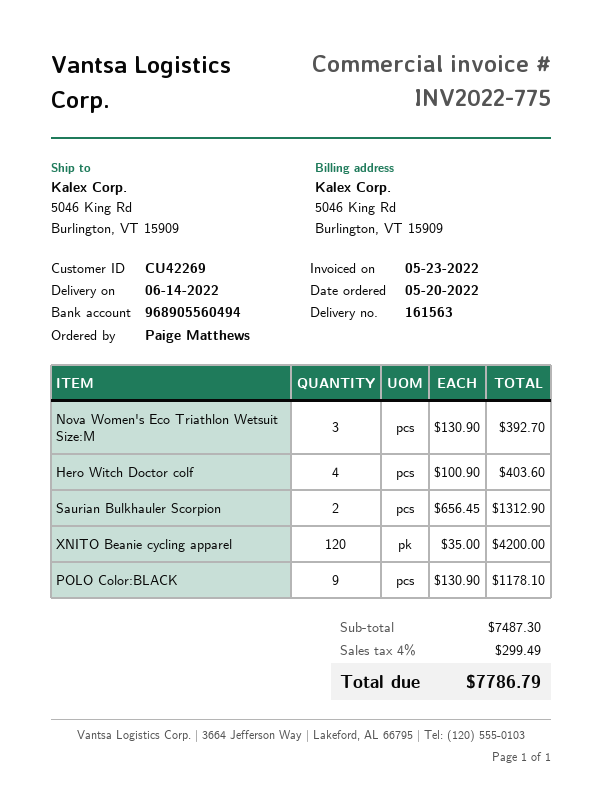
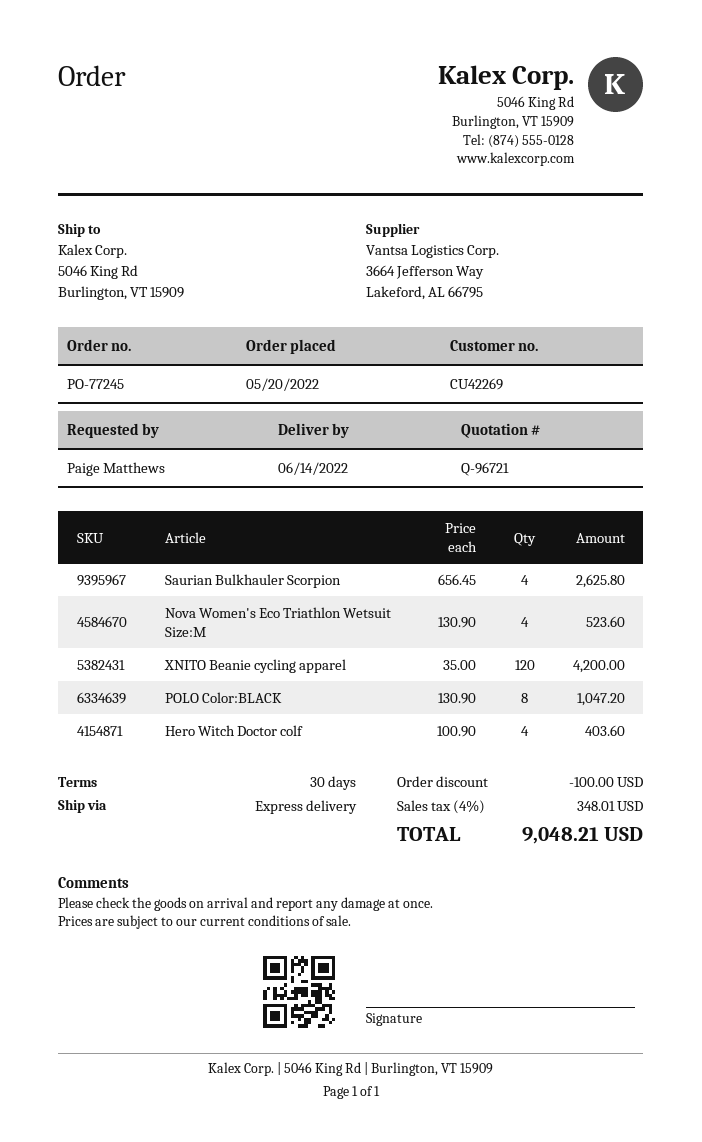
Nova Women's Eco Triathlon Wetsuit Size:M: 3 x 130.90 = 392.70 -> 4 x 130.90 = 523.60
Saurian Bulkhauler Scorpion: 2 x 656.45 = 1312.90 -> 4 x 656.45 = 2625.80
POLO Color:BLACK: 9 x 130.90 = 1178.10 -> 8 x 130.90 = 1047.20
discount: none -> 100.00
tax: 4% = 299.49 -> 4% = 348.01
total: 7786.79 -> 9048.21

